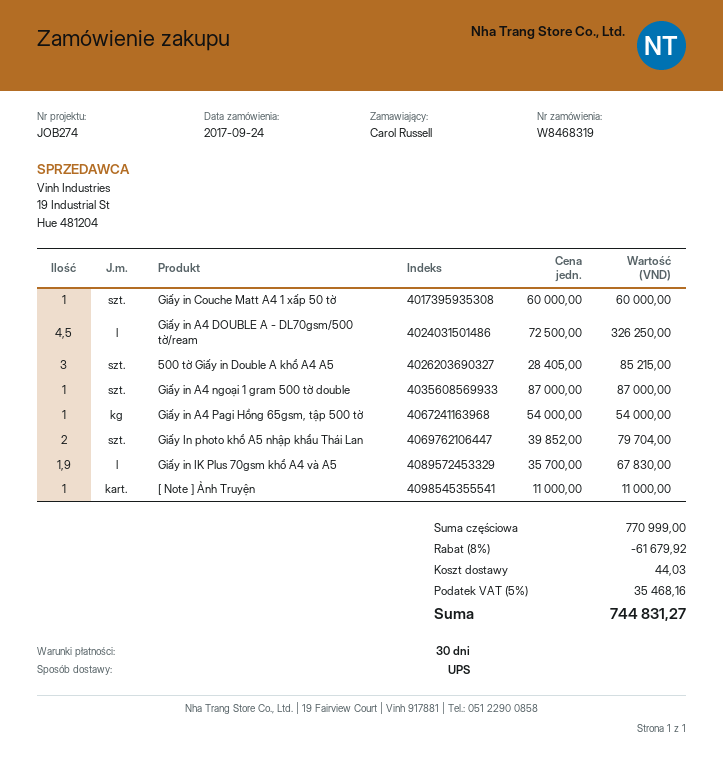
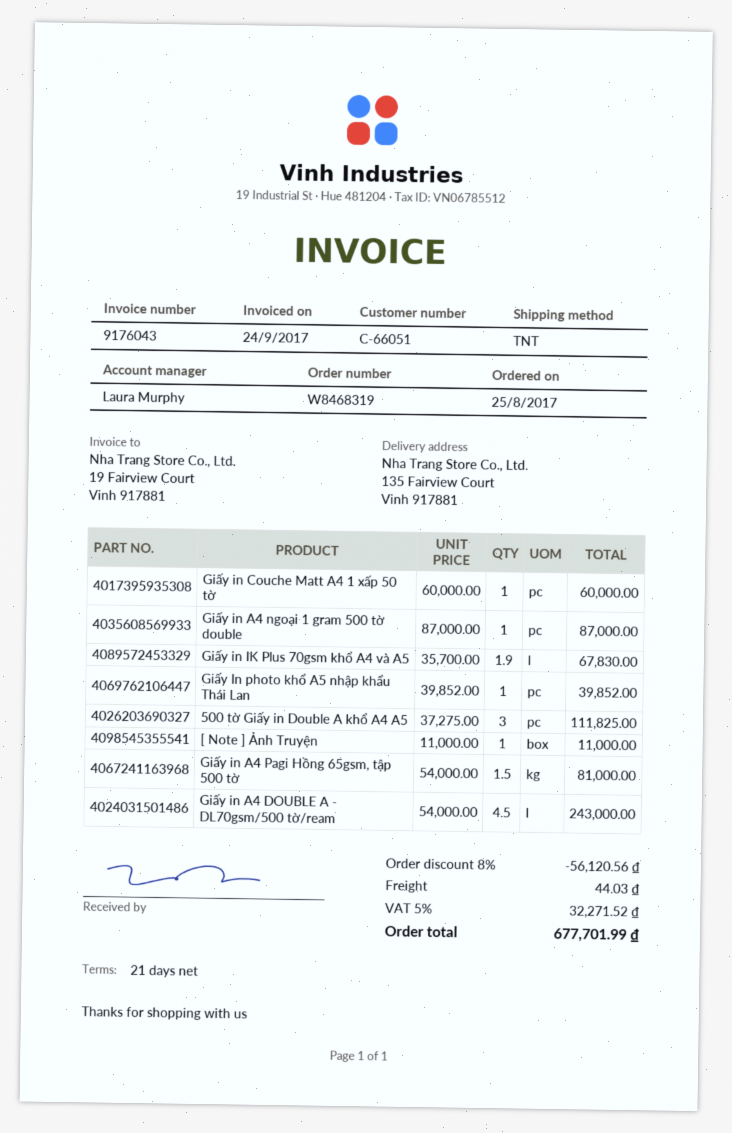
order date: 2017-09-24 -> 2017-08-25
payment terms: 30 days -> 21 days
shipping method: UPS -> TNT
Giấy in A4 DOUBLE A - DL70gsm/500 tờ/ream: 4.5 x 72500.00 = 326250.00 -> 4.5 x 54000.00 = 243000.00
500 tờ Giấy in Double A khổ A4 A5: 3 x 28405.00 = 85215.00 -> 3 x 37275.00 = 111825.00
Giấy in A4 Pagi Hồng 65gsm, tập 500 tờ: 1 x 54000.00 = 54000.00 -> 1.5 x 54000.00 = 81000.00
Giấy In photo khổ A5 nhập khẩu Thái Lan: 2 x 39852.00 = 79704.00 -> 1 x 39852.00 = 39852.00
discount: 8% = 61679.92 -> 8% = 56120.56
tax: 5% = 35468.16 -> 5% = 32271.52
total: 744831.27 -> 677701.99

